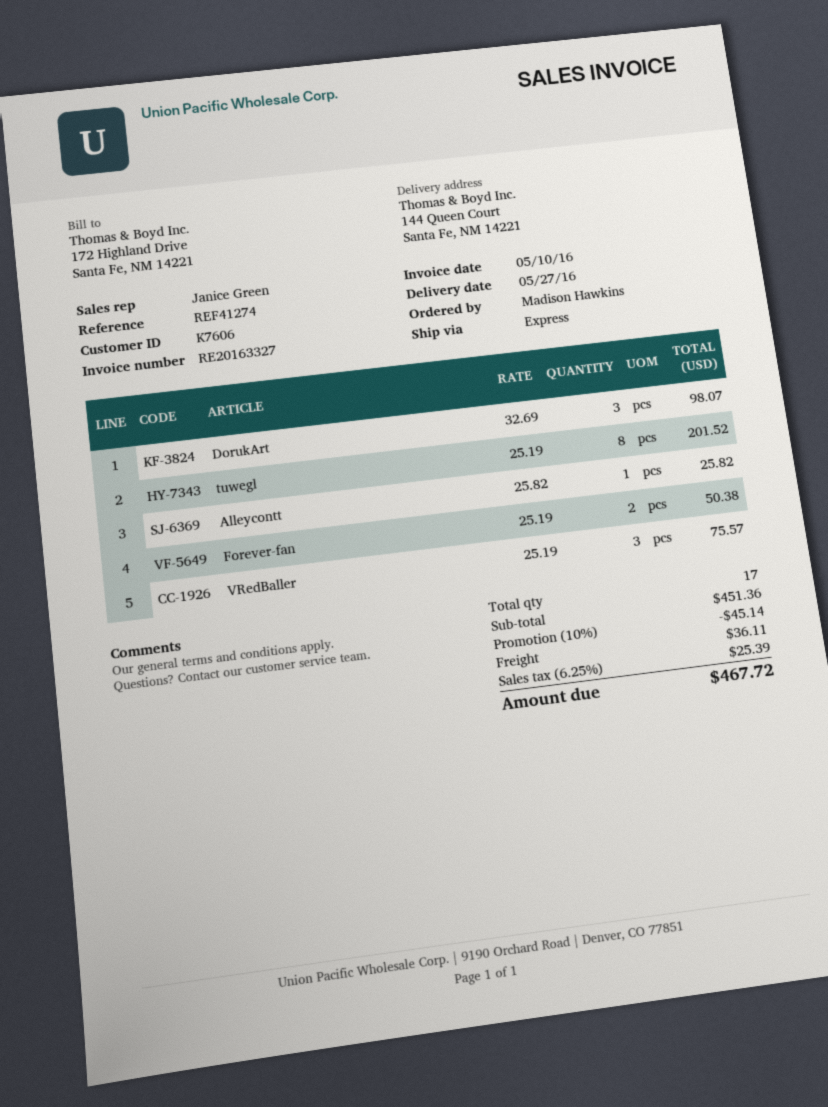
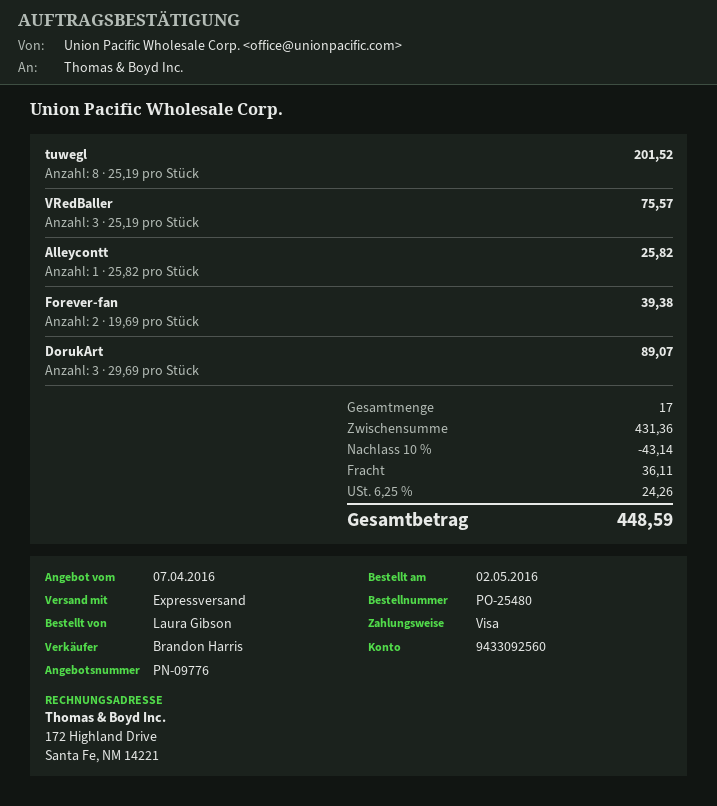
ordered by: Madison Hawkins -> Laura Gibson
sales rep: Janice Green -> Brandon Harris
DorukArt: 3 x 32.69 = 98.07 -> 3 x 29.69 = 89.07
Forever-fan: 2 x 25.19 = 50.38 -> 2 x 19.69 = 39.38
subtotal: 451.36 -> 431.36
discount: 10% = 45.14 -> 10% = 43.14
tax: 6.25% = 25.39 -> 6.25% = 24.26
total: 467.72 -> 448.59

